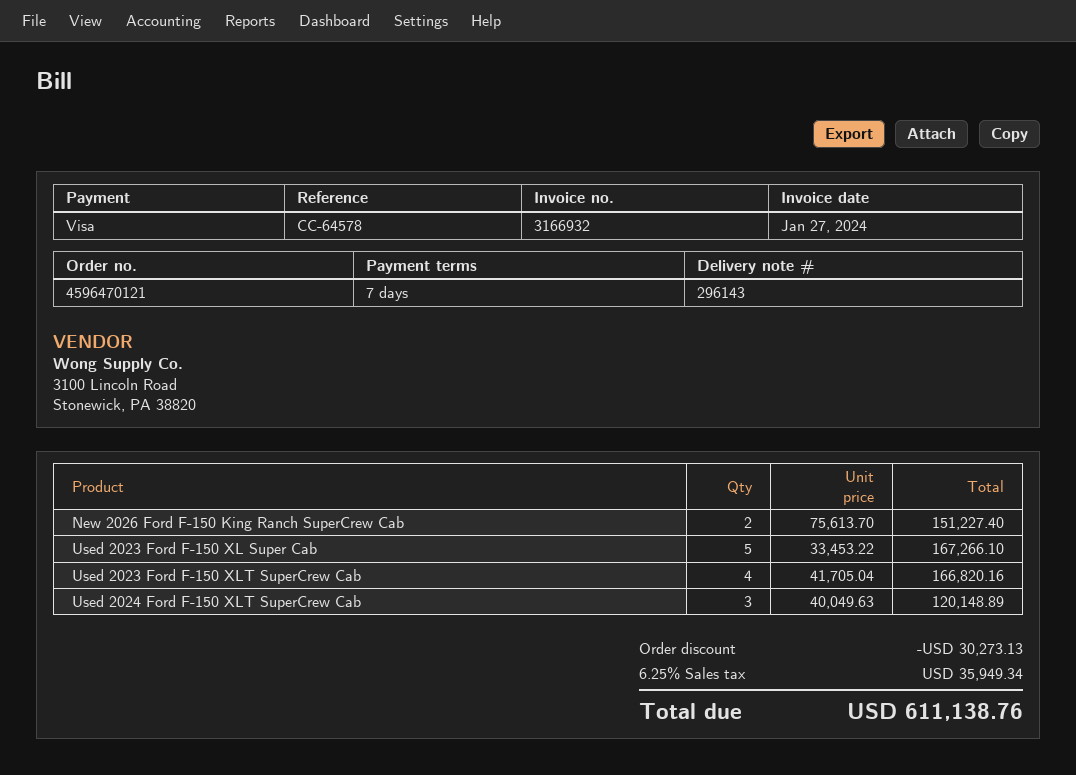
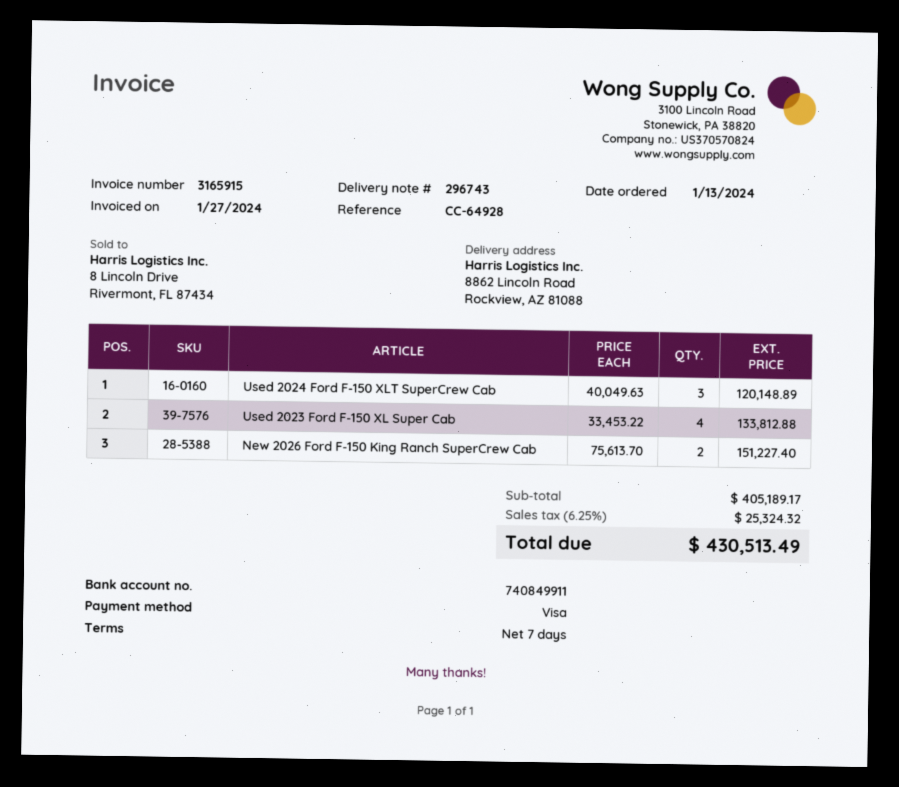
delivery note number: 296143 -> 296743
invoice number: 3166932 -> 3165915
reference: CC-64578 -> CC-64928
Used 2023 Ford F-150 XL Super Cab: 5 x 33453.22 = 167266.10 -> 4 x 33453.22 = 133812.88
Used 2023 Ford F-150 XLT SuperCrew Cab: 4 x 41705.04 = 166820.16 -> none
discount: 30273.13 -> none
tax: 6.25% = 35949.34 -> 6.25% = 25324.32
total: 611138.76 -> 430513.49

